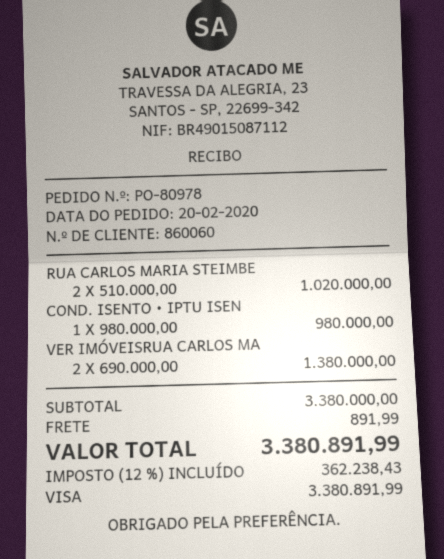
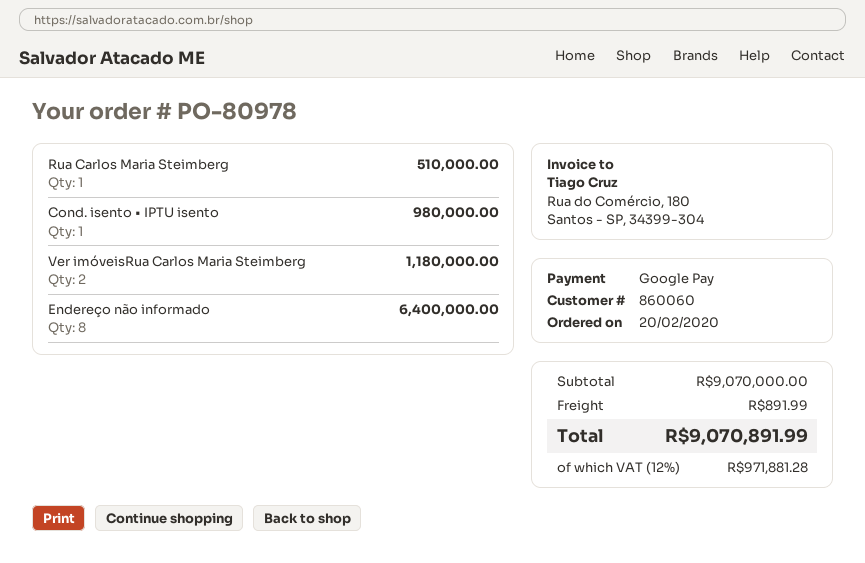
payment method: Visa -> Google Pay
RUA CARLOS MARIA STEIMBE: 2 for 1020000.00 -> 1 for 510000.00
VER IMÓVEISRUA CARLOS MA: 2 for 1380000.00 -> 2 for 1180000.00
Endereço não informado: none -> 8 for 6400000.00
subtotal: 3380000.00 -> 9070000.00
tax: 12% = 362238.43 -> 12% = 971881.28
total: 3380891.99 -> 9070891.99

